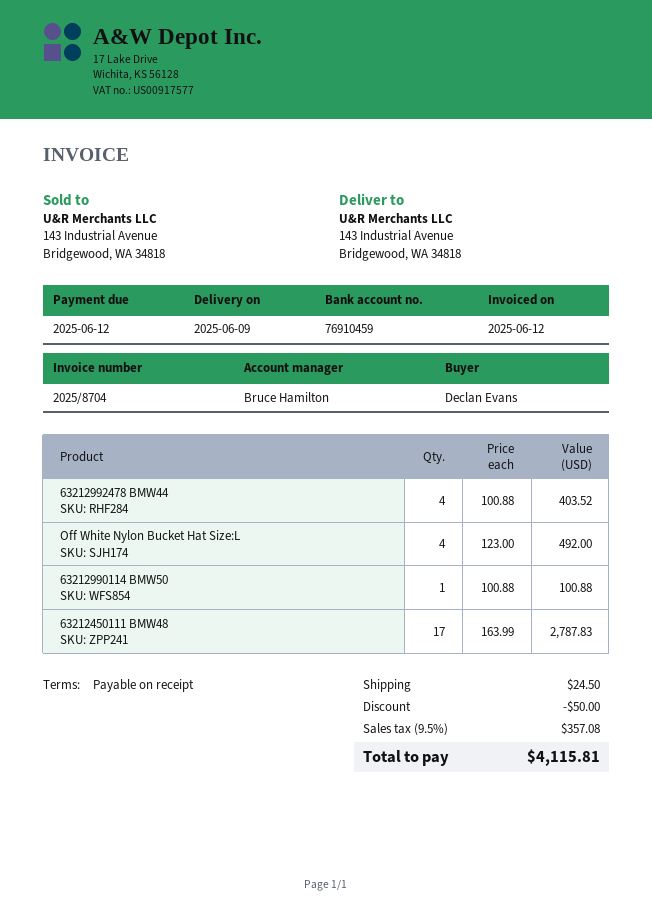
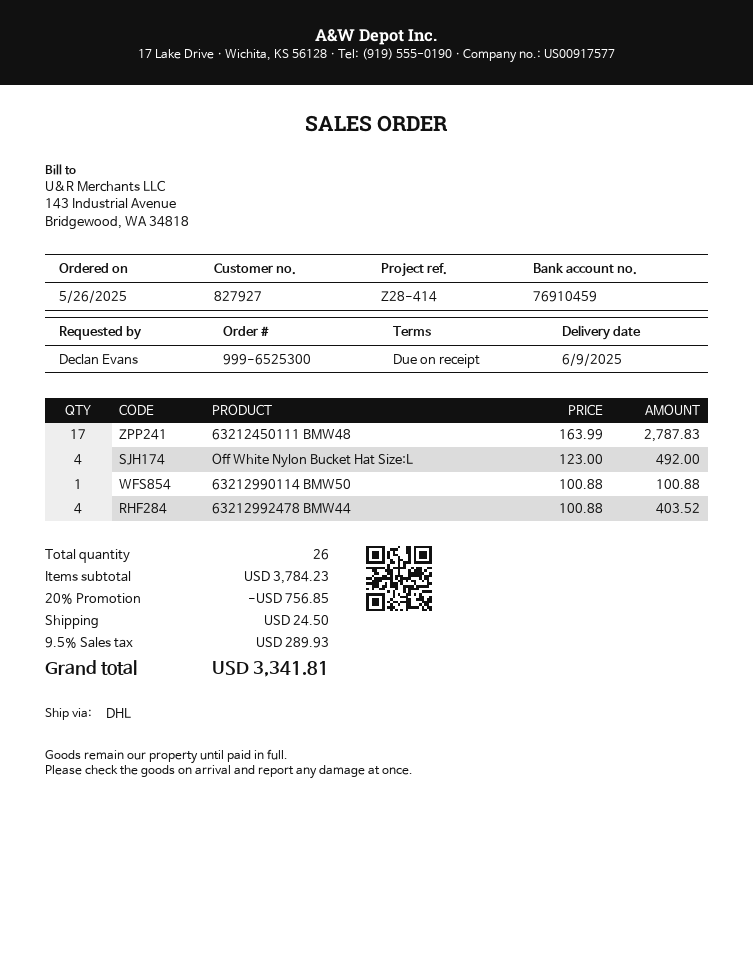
discount: 50.00 -> 756.85
tax: 9.5% = 357.08 -> 9.5% = 289.93
total: 4115.81 -> 3341.81

